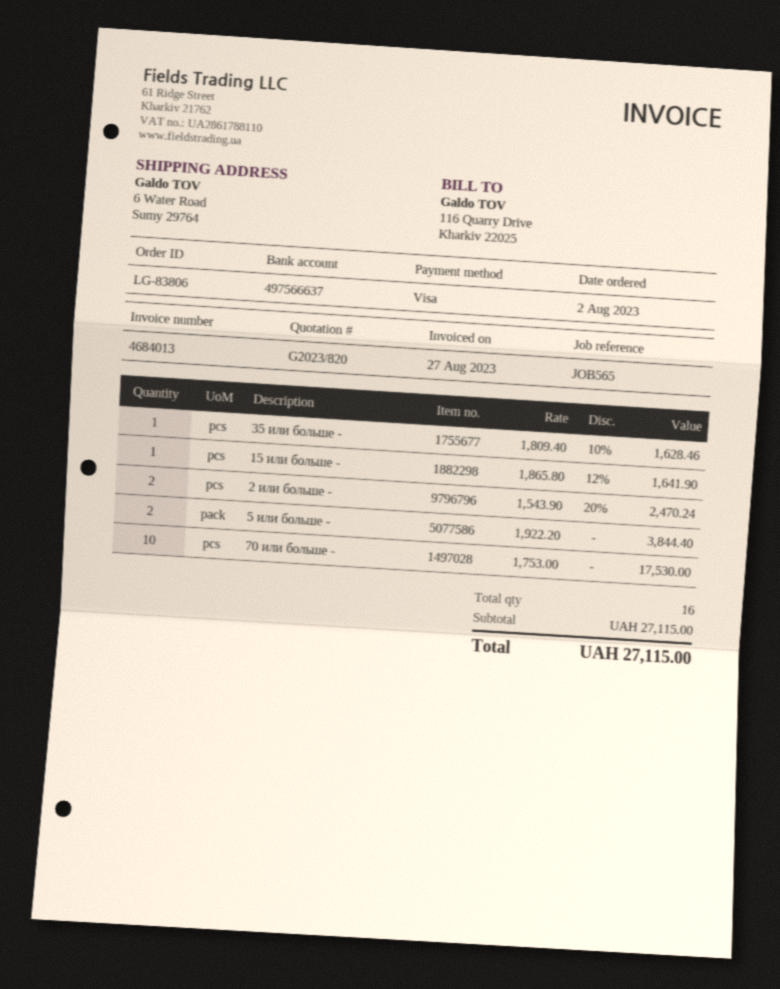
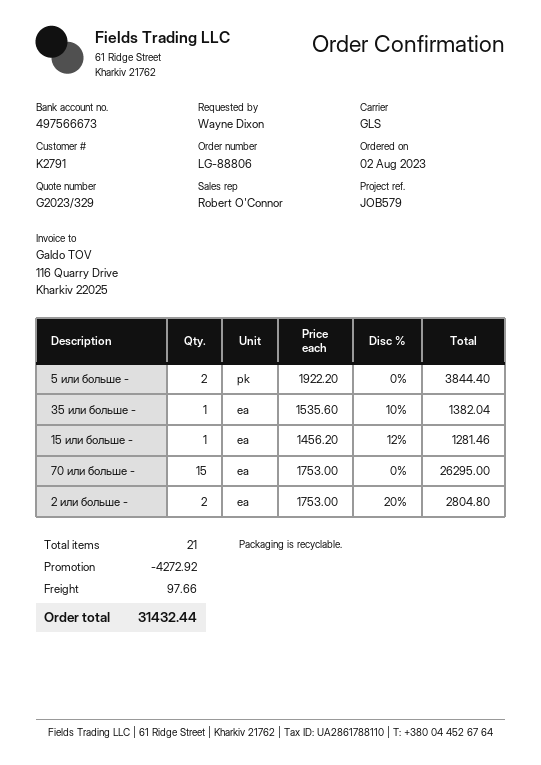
quote number: G2023/820 -> G2023/329
order number: LG-83806 -> LG-88806
reference: JOB565 -> JOB579
bank account: 497566637 -> 497566673
35 или больше -: 1 x 1809.40 - 10% = 1628.46 -> 1 x 1535.60 - 10% = 1382.04
15 или больше -: 1 x 1865.80 - 12% = 1641.90 -> 1 x 1456.20 - 12% = 1281.46
2 или больше -: 2 x 1543.90 - 20% = 2470.24 -> 2 x 1753.00 - 20% = 2804.80
70 или больше -: 10 x 1753.00 = 17530.00 -> 15 x 1753.00 = 26295.00
total quantity: 16 -> 21
discount: none -> 4272.92
shipping: none -> 97.66
total: 27115.00 -> 31432.44

